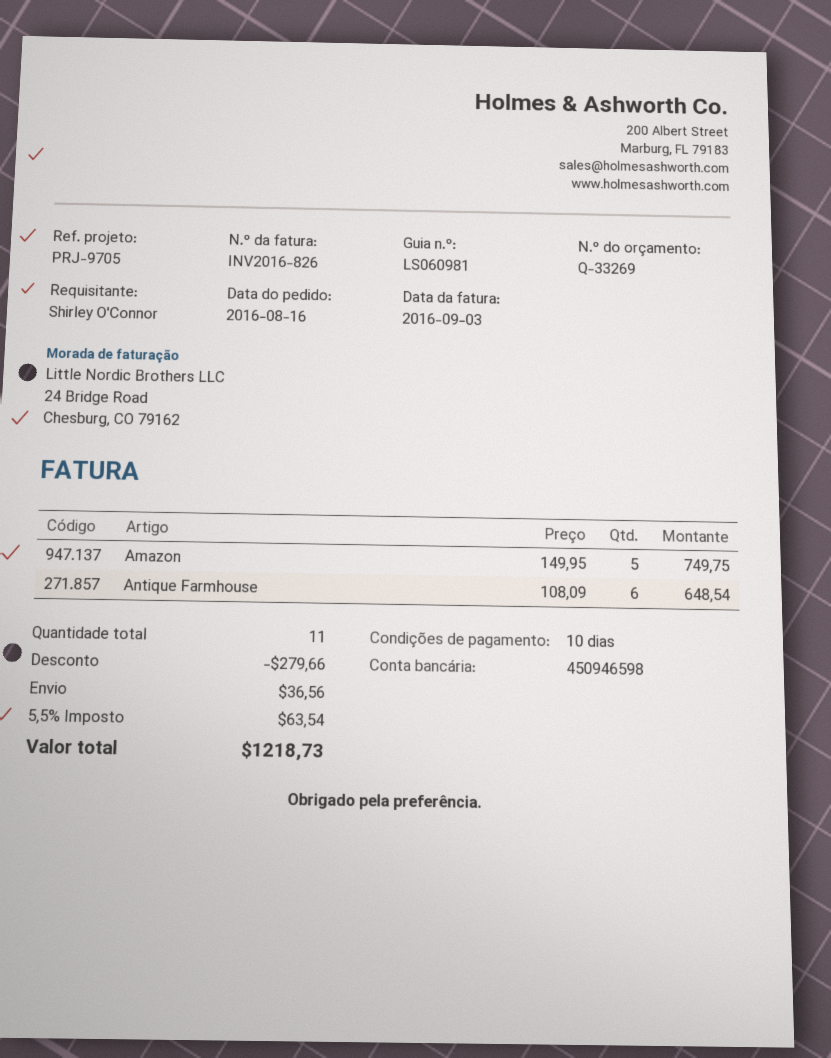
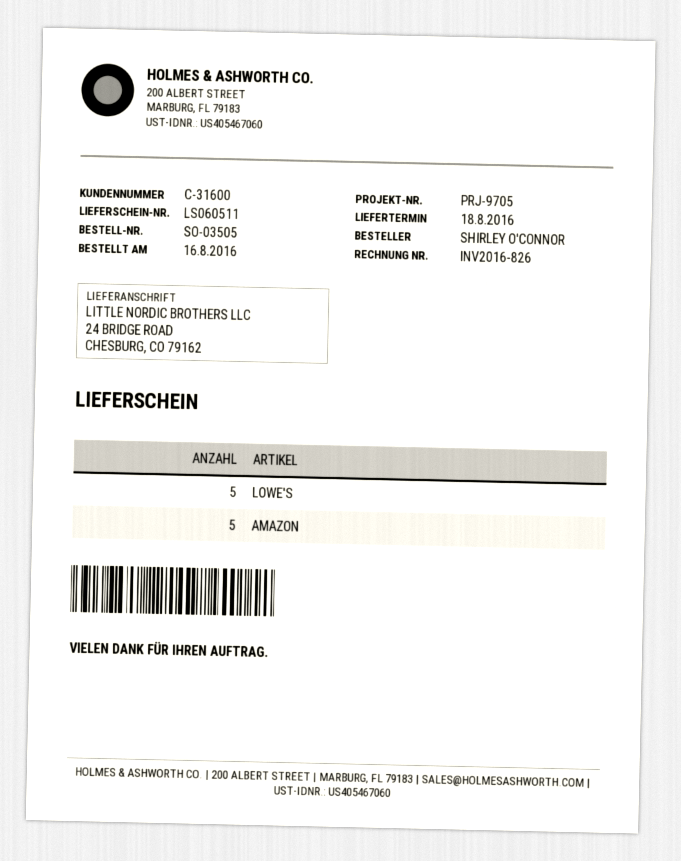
delivery note number: LS060981 -> LS060511
Antique Farmhouse: 6 -> none
LOWE'S: none -> 5

